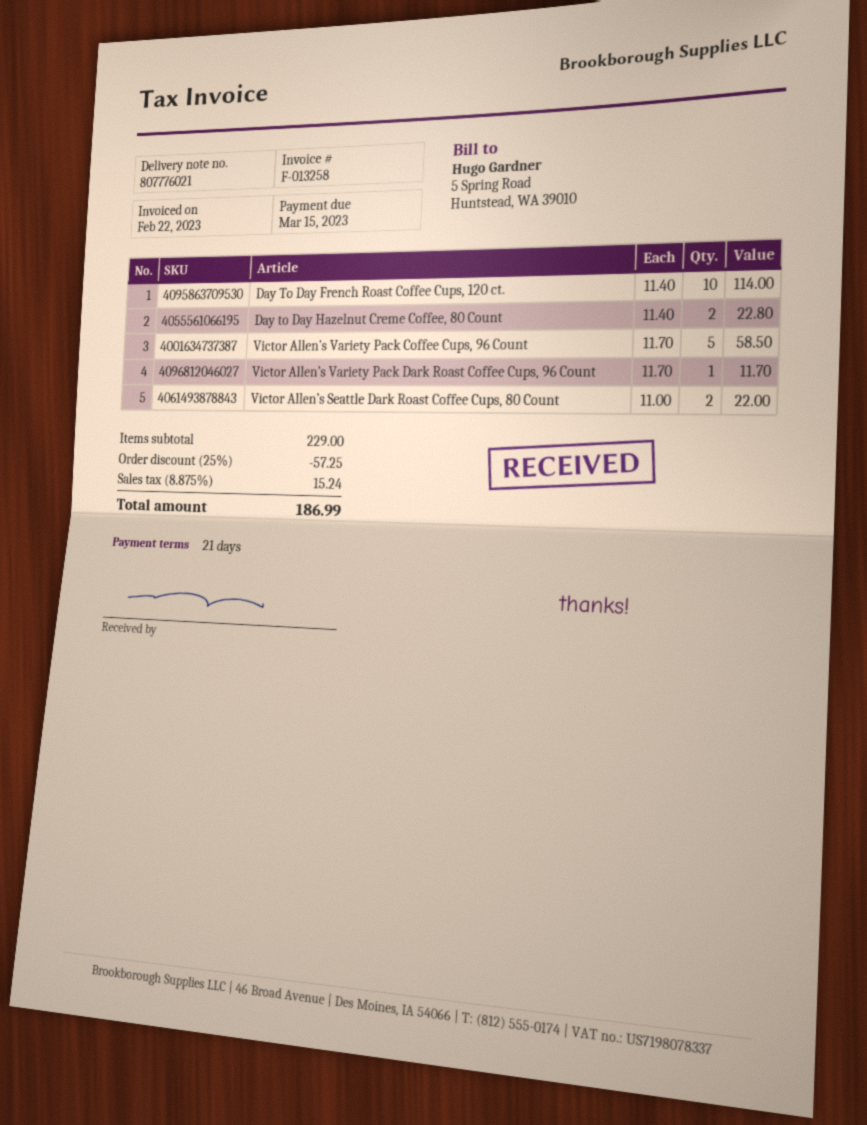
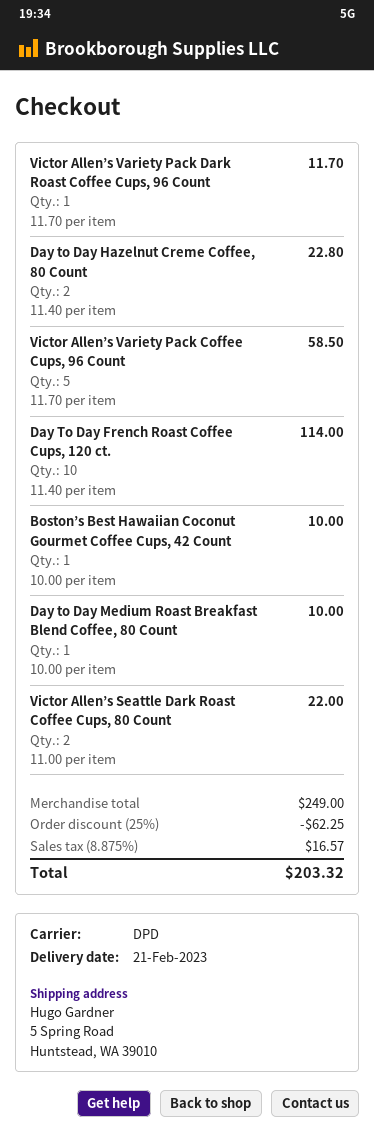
Boston’s Best Hawaiian Coconut Gourmet Coffee Cups, 42 Count: none -> 1 x 10.00 = 10.00
Day to Day Medium Roast Breakfast Blend Coffee, 80 Count: none -> 1 x 10.00 = 10.00
subtotal: 229.00 -> 249.00
discount: 25% = 57.25 -> 25% = 62.25
tax: 8.875% = 15.24 -> 8.875% = 16.57
total: 186.99 -> 203.32

